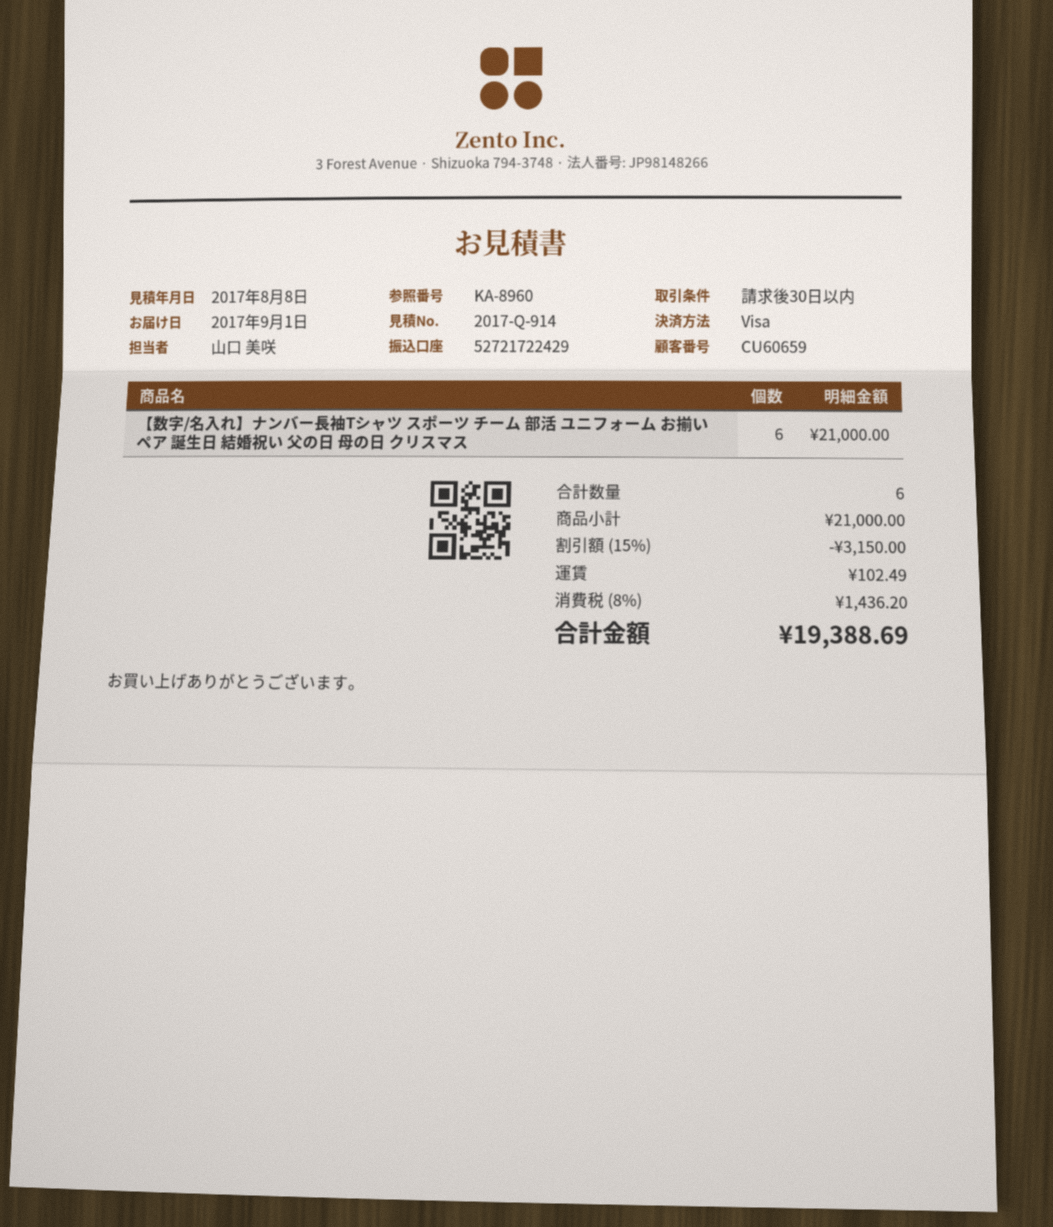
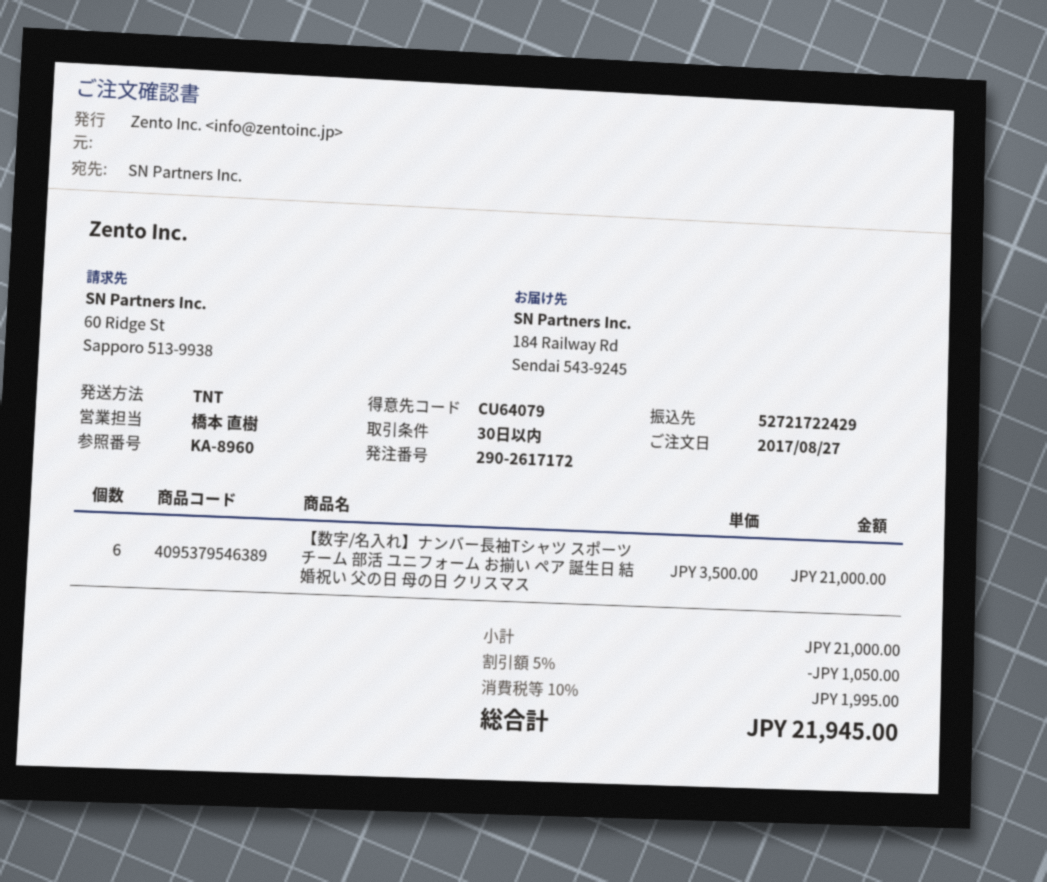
customer number: CU60659 -> CU64079
sales rep: 山口 美咲 -> 橋本 直樹
discount: 15% = 3150.00 -> 5% = 1050.00
shipping: 102.49 -> none
tax: 8% = 1436.20 -> 10% = 1995.00
total: 19388.69 -> 21945.00

